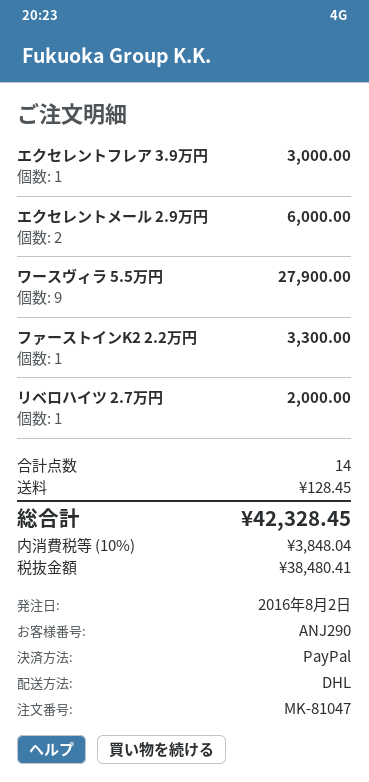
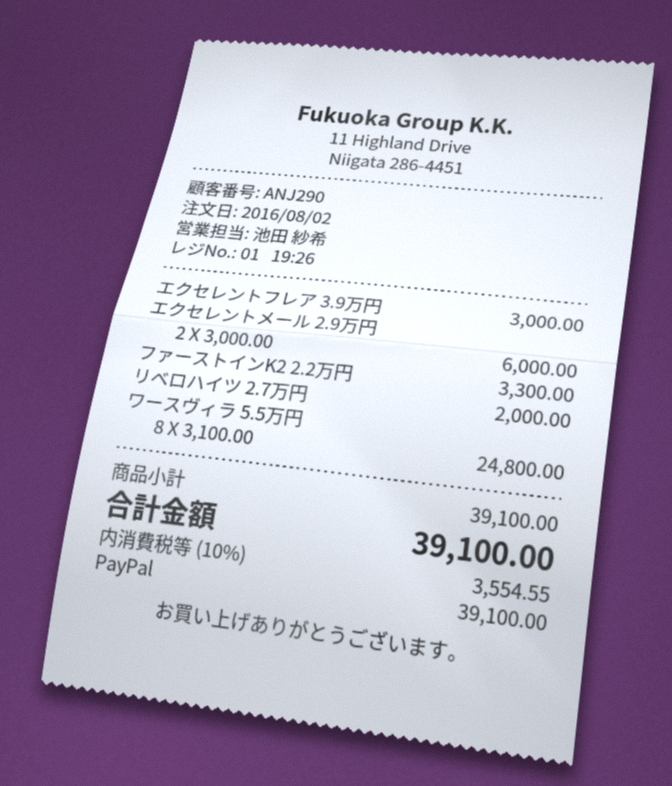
ワースヴィラ 5.5万円: 9 for 27900.00 -> 8 for 24800.00
shipping: 128.45 -> none
tax: 10% = 3848.04 -> 10% = 3554.55
total: 42328.45 -> 39100.00

